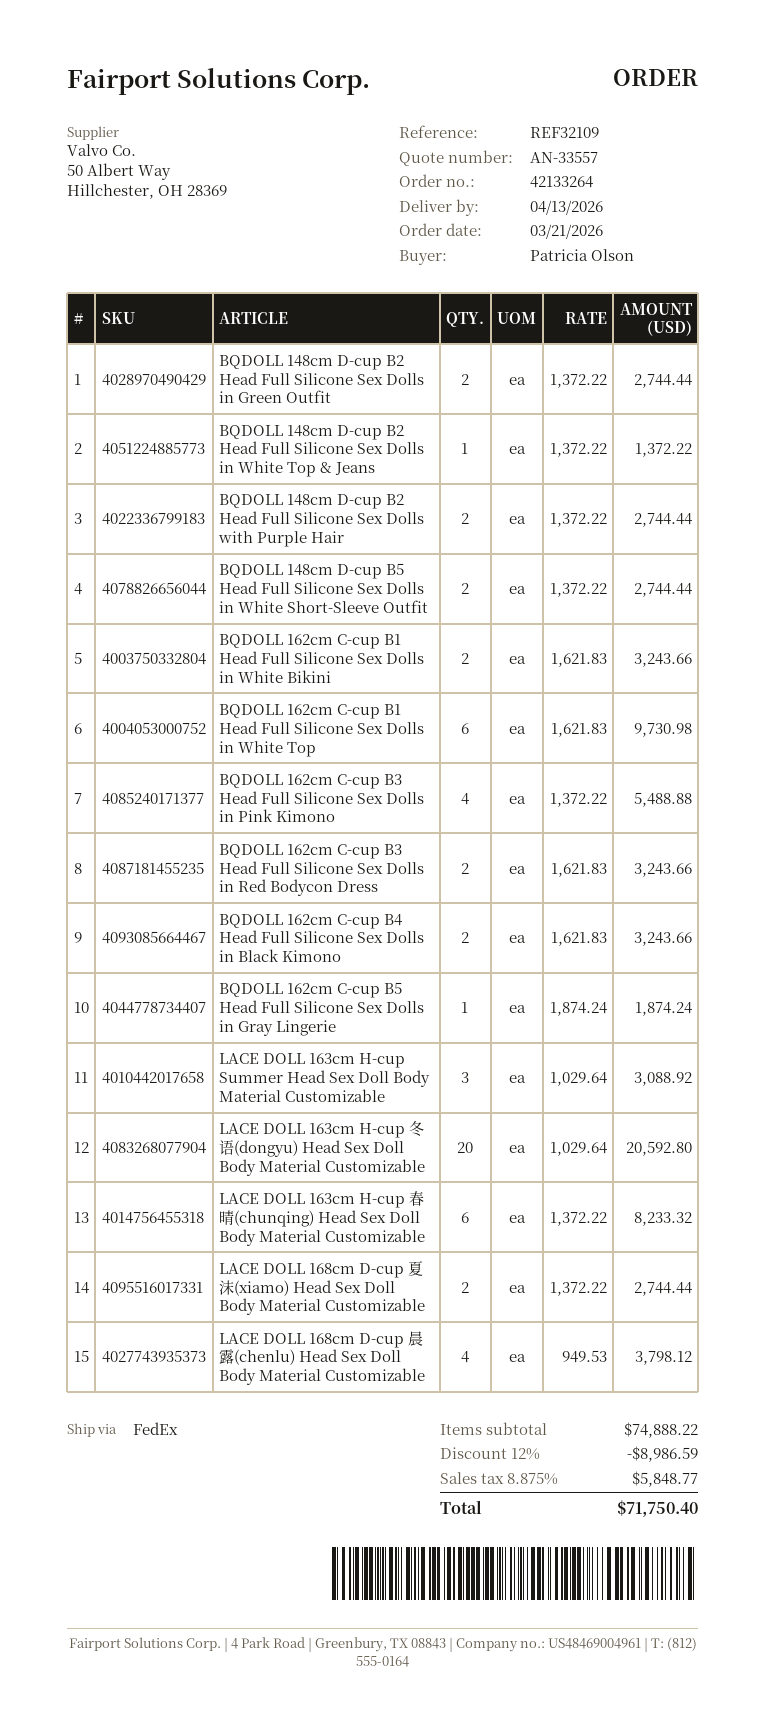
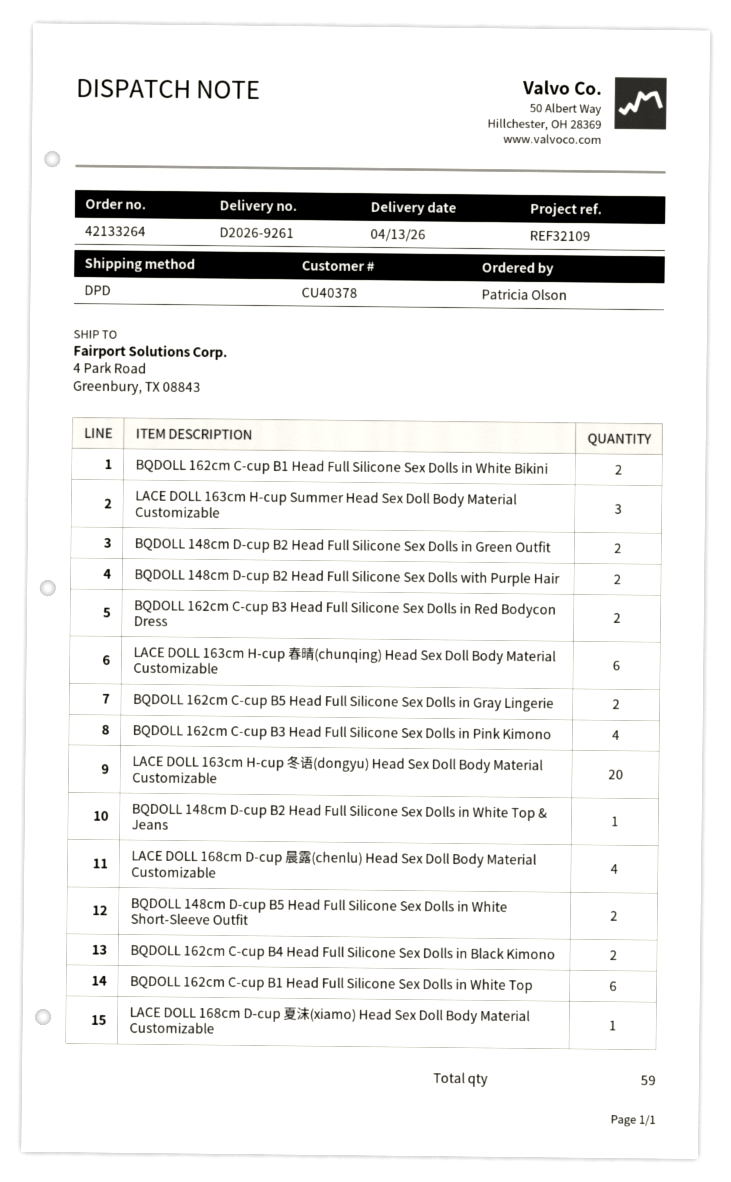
shipping method: FedEx -> DPD
BQDOLL 162cm C-cup B5 Head Full Silicone Sex Dolls in Gray Lingerie: 1 -> 2
LACE DOLL 168cm D-cup 夏沫(xiamo) Head Sex Doll Body Material Customizable: 2 -> 1

